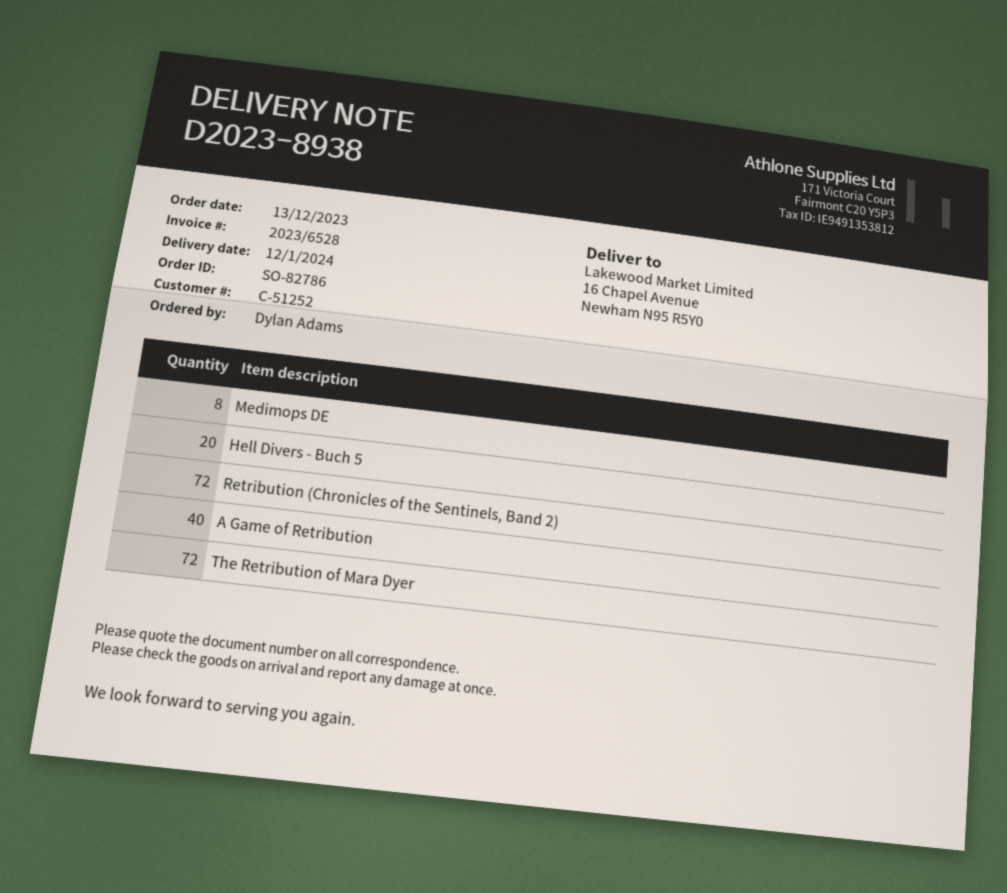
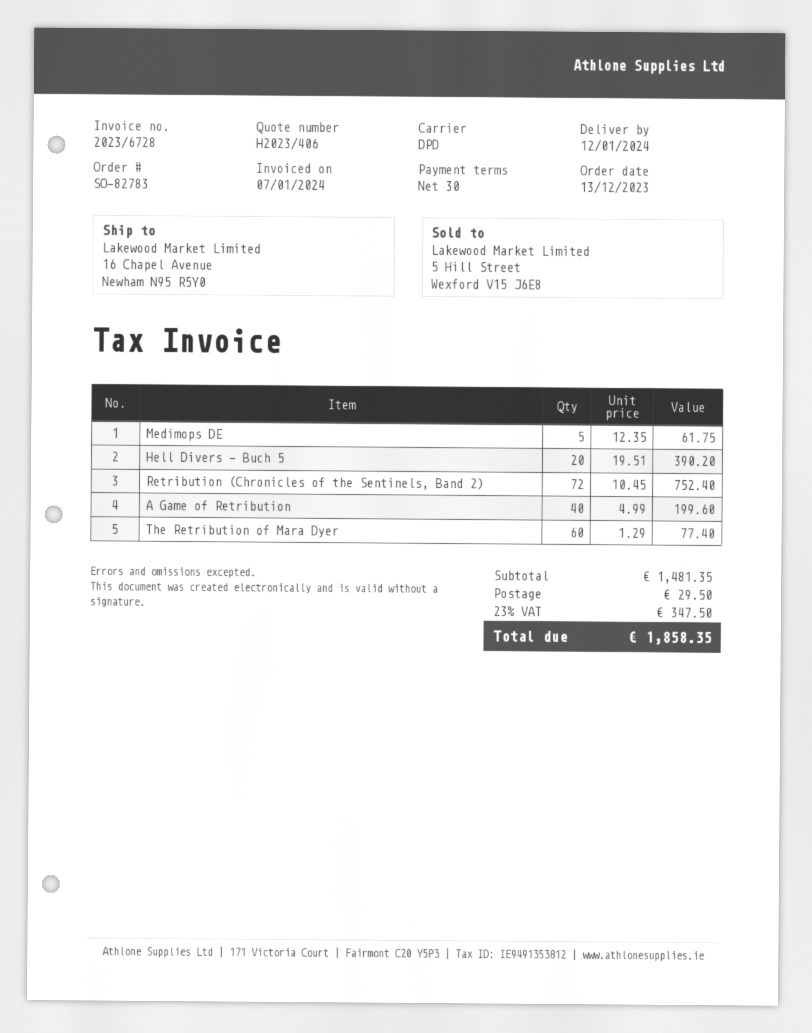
order number: SO-82786 -> SO-82783
invoice number: 2023/6528 -> 2023/6728
Medimops DE: 8 -> 5
The Retribution of Mara Dyer: 72 -> 60

